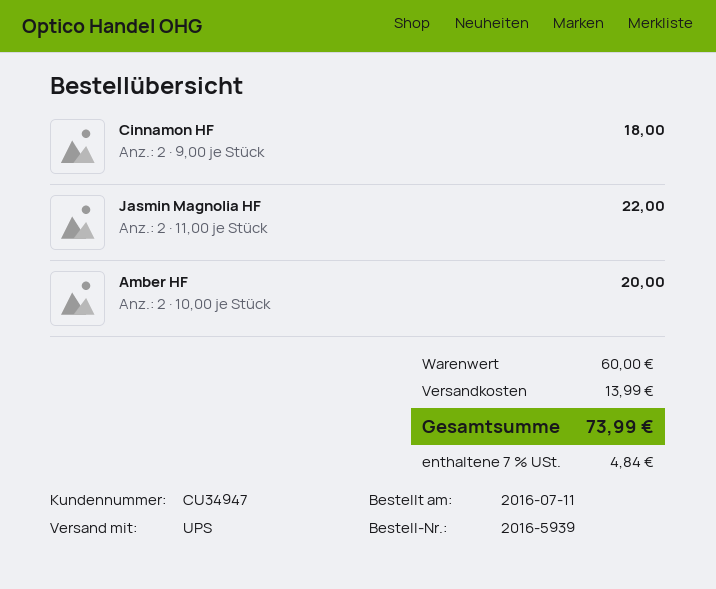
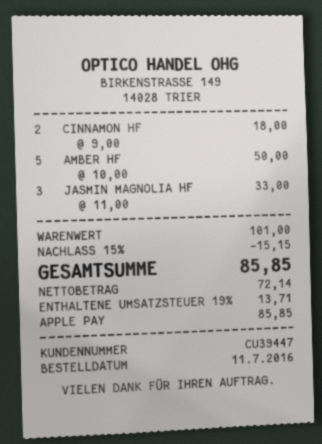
customer number: CU34947 -> CU39447
Jasmin Magnolia HF: 2 x 11.00 = 22.00 -> 3 x 11.00 = 33.00
Amber HF: 2 x 10.00 = 20.00 -> 5 x 10.00 = 50.00
subtotal: 60.00 -> 101.00
discount: none -> 15% = 15.15
shipping: 13.99 -> none
tax: 7% = 4.84 -> 19% = 13.71
total: 73.99 -> 85.85

